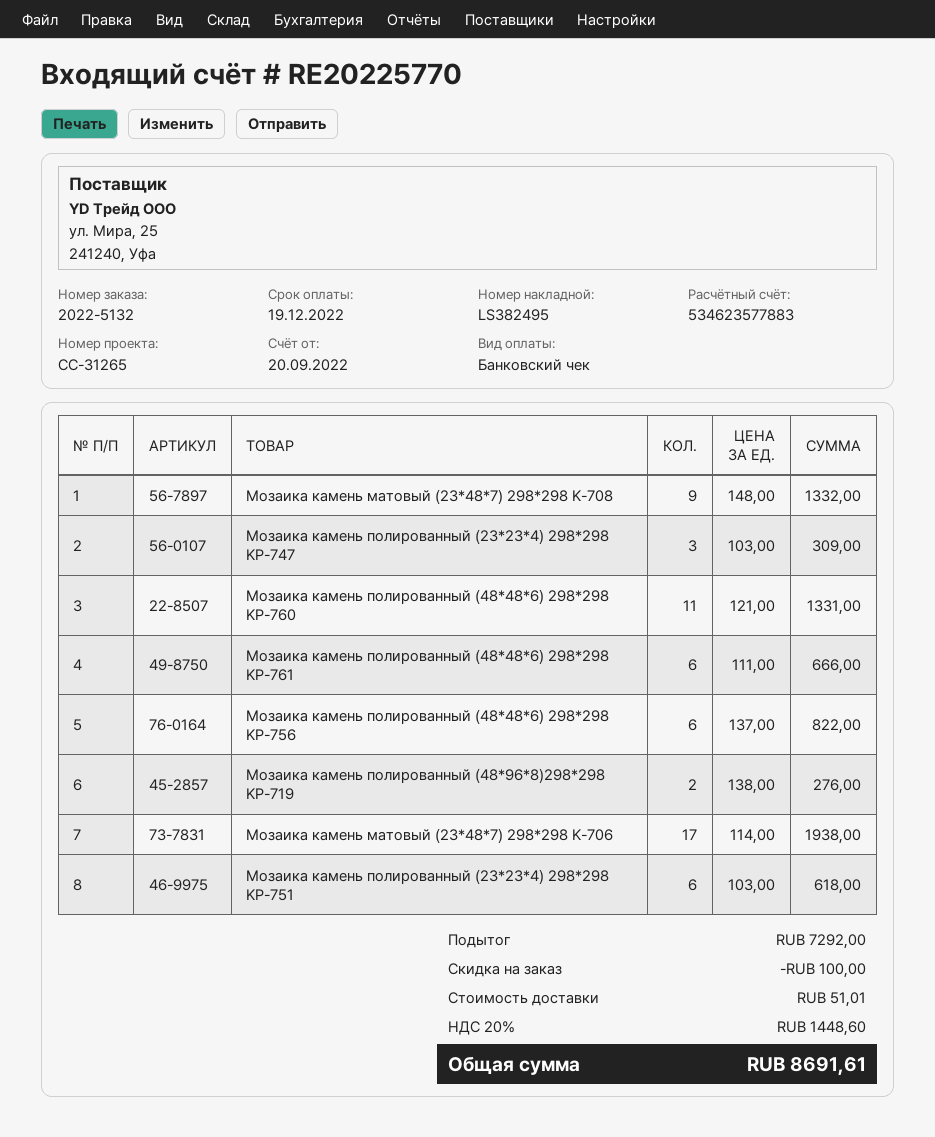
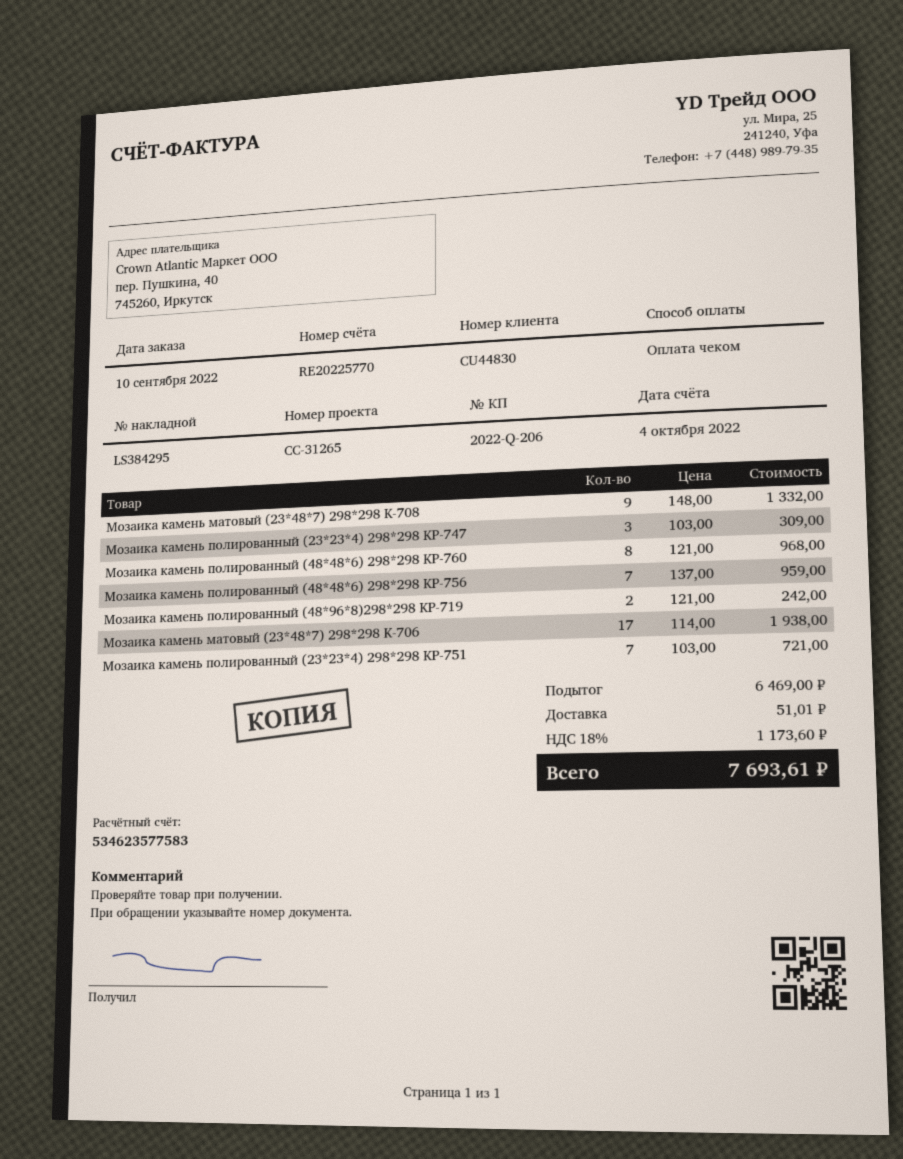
delivery note number: LS382495 -> LS384295
invoice date: 2022-09-20 -> 2022-10-04
bank account: 534623577883 -> 534623577583
Мозаика камень полированный (48*48*6) 298*298 KP-760: 11 x 121.00 = 1331.00 -> 8 x 121.00 = 968.00
Мозаика камень полированный (48*48*6) 298*298 KP-761: 6 x 111.00 = 666.00 -> none
Мозаика камень полированный (48*48*6) 298*298 KP-756: 6 x 137.00 = 822.00 -> 7 x 137.00 = 959.00
Мозаика камень полированный (48*96*8)298*298 KP-719: 2 x 138.00 = 276.00 -> 2 x 121.00 = 242.00
Мозаика камень полированный (23*23*4) 298*298 KP-751: 6 x 103.00 = 618.00 -> 7 x 103.00 = 721.00
subtotal: 7292.00 -> 6469.00
discount: 100.00 -> none
tax: 20% = 1448.60 -> 18% = 1173.60
total: 8691.61 -> 7693.61

